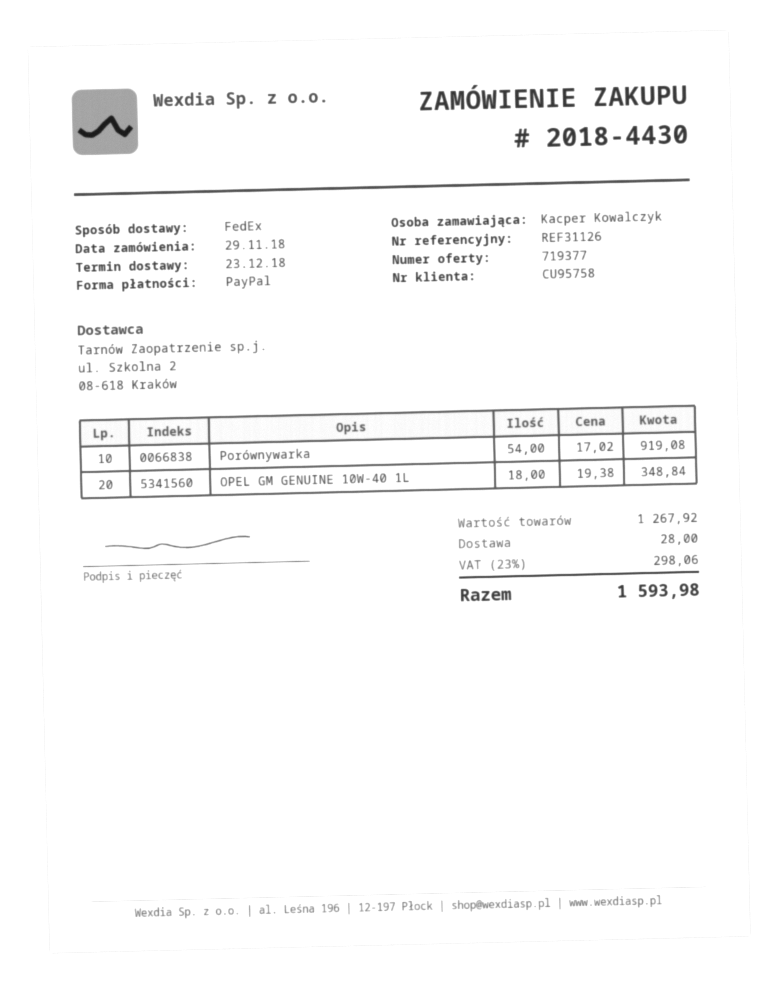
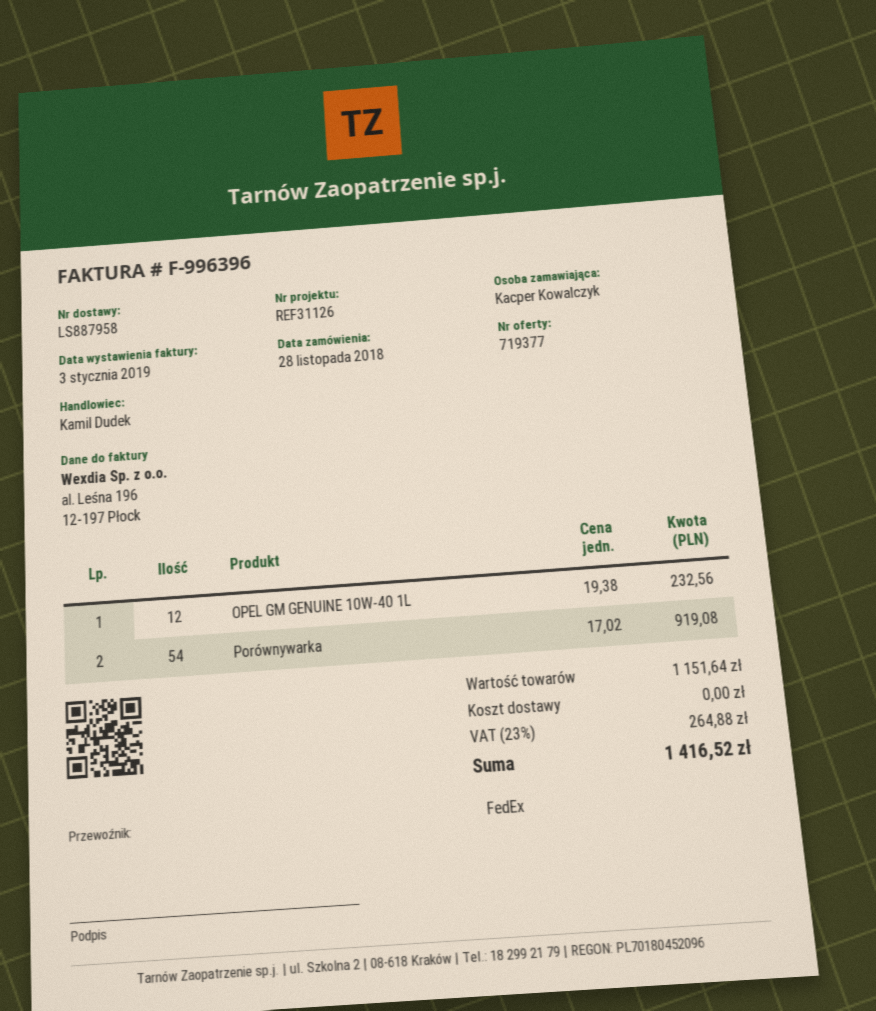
order date: 2018-11-29 -> 2018-11-28
OPEL GM GENUINE 10W-40 1L: 18 x 19.38 = 348.84 -> 12 x 19.38 = 232.56
subtotal: 1267.92 -> 1151.64
shipping: 28.00 -> 0.00
tax: 23% = 298.06 -> 23% = 264.88
total: 1593.98 -> 1416.52

